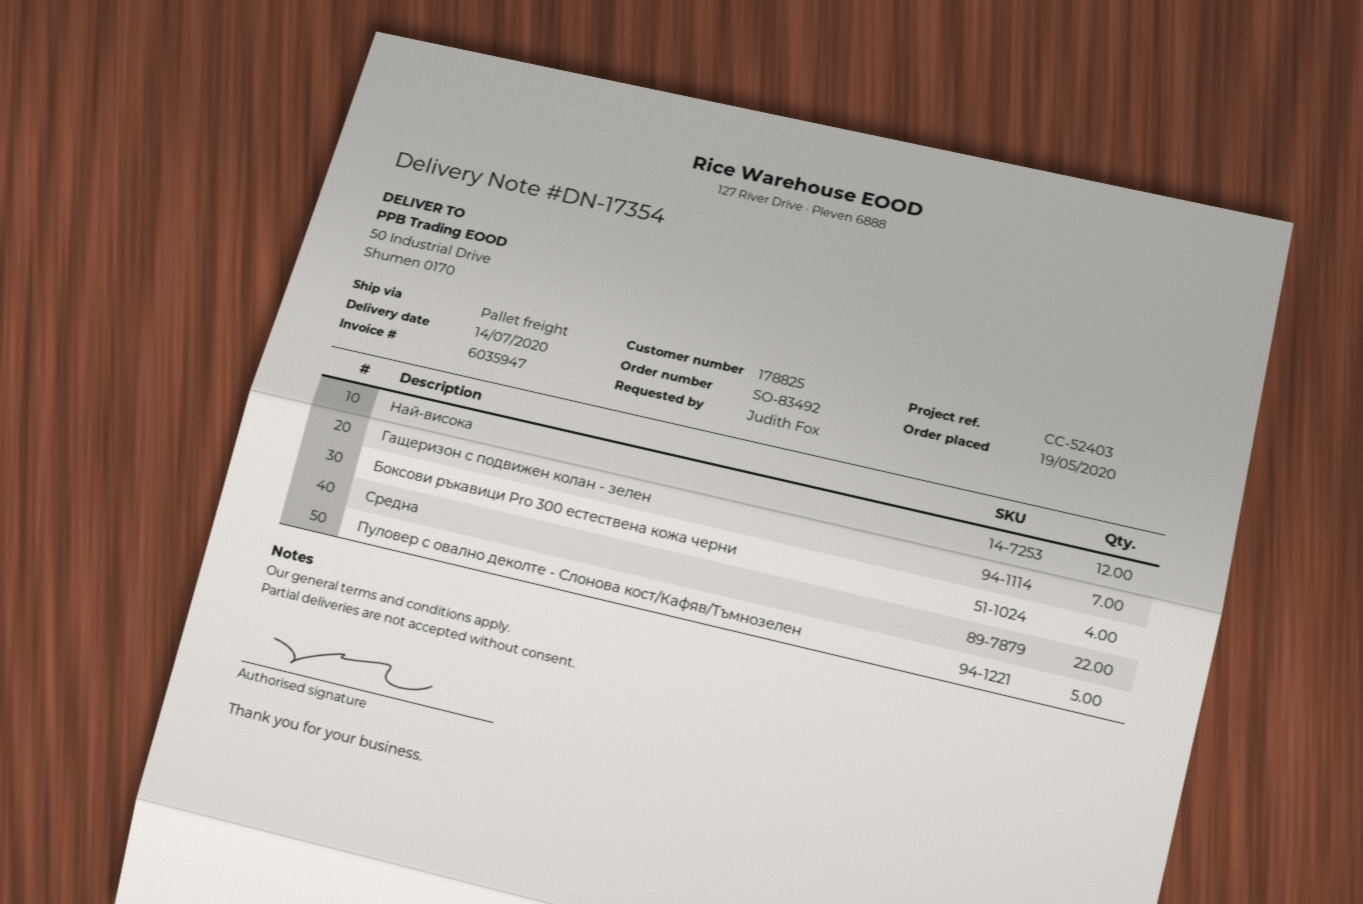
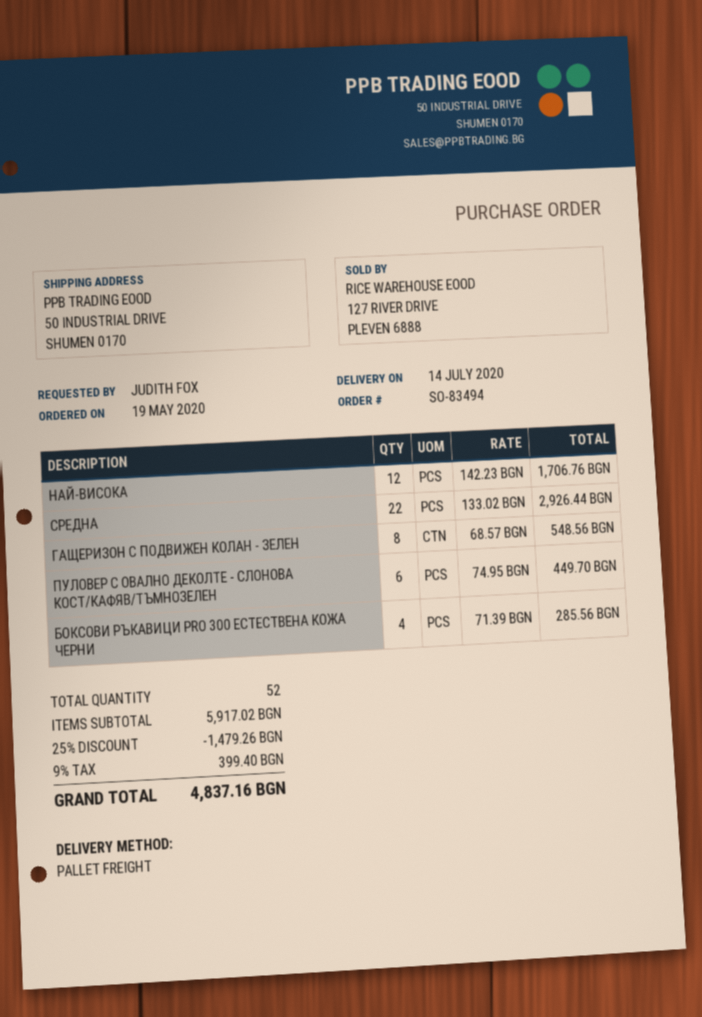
order number: SO-83492 -> SO-83494
Гащеризон с подвижен колан - зелен: 7 -> 8
Пуловер с овално деколте - Слонова кост/Кафяв/Тъмнозелен: 5 -> 6

